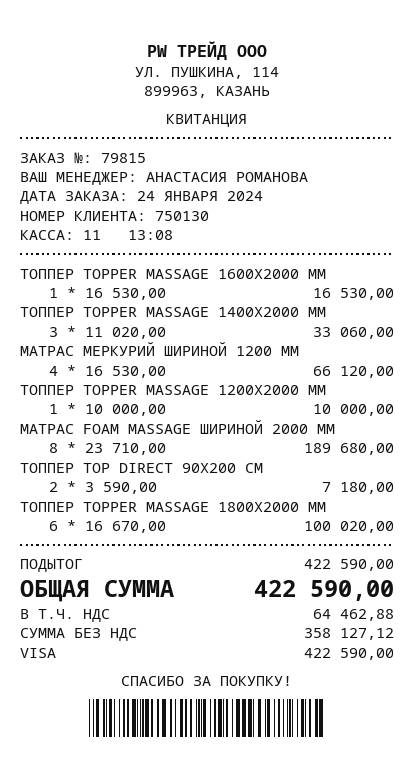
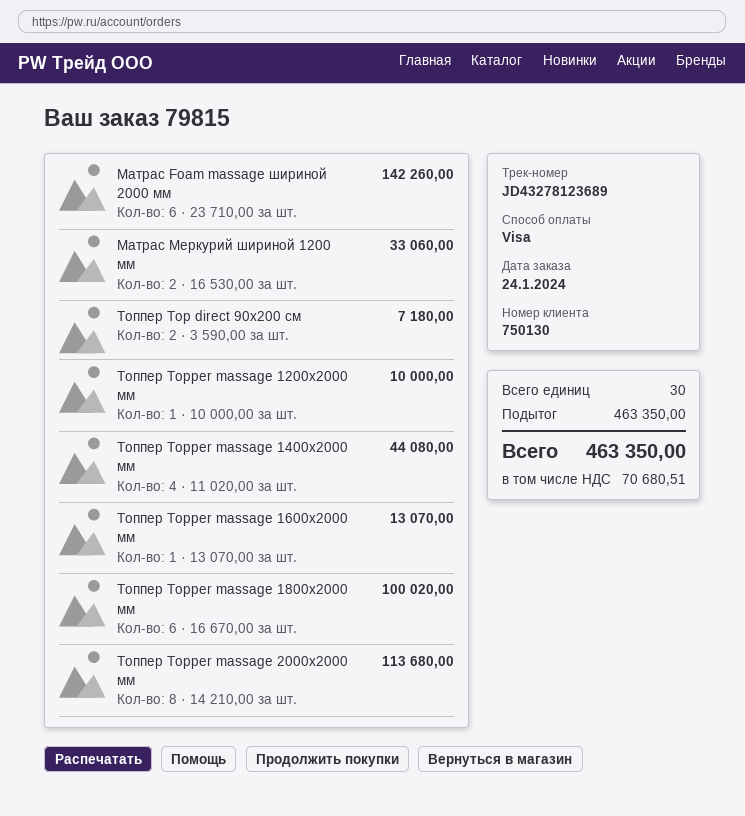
ТОППЕР TOPPER MASSAGE 1600Х2000 ММ: 1 x 16530.00 = 16530.00 -> 1 x 13070.00 = 13070.00
ТОППЕР TOPPER MASSAGE 1400Х2000 ММ: 3 x 11020.00 = 33060.00 -> 4 x 11020.00 = 44080.00
МАТРАС МЕРКУРИЙ ШИРИНОЙ 1200 ММ: 4 x 16530.00 = 66120.00 -> 2 x 16530.00 = 33060.00
МАТРАС FOAM MASSAGE ШИРИНОЙ 2000 ММ: 8 x 23710.00 = 189680.00 -> 6 x 23710.00 = 142260.00
Топпер Topper massage 2000х2000 мм: none -> 8 x 14210.00 = 113680.00
subtotal: 422590.00 -> 463350.00
tax: 64462.88 -> 70680.51
total: 422590.00 -> 463350.00

